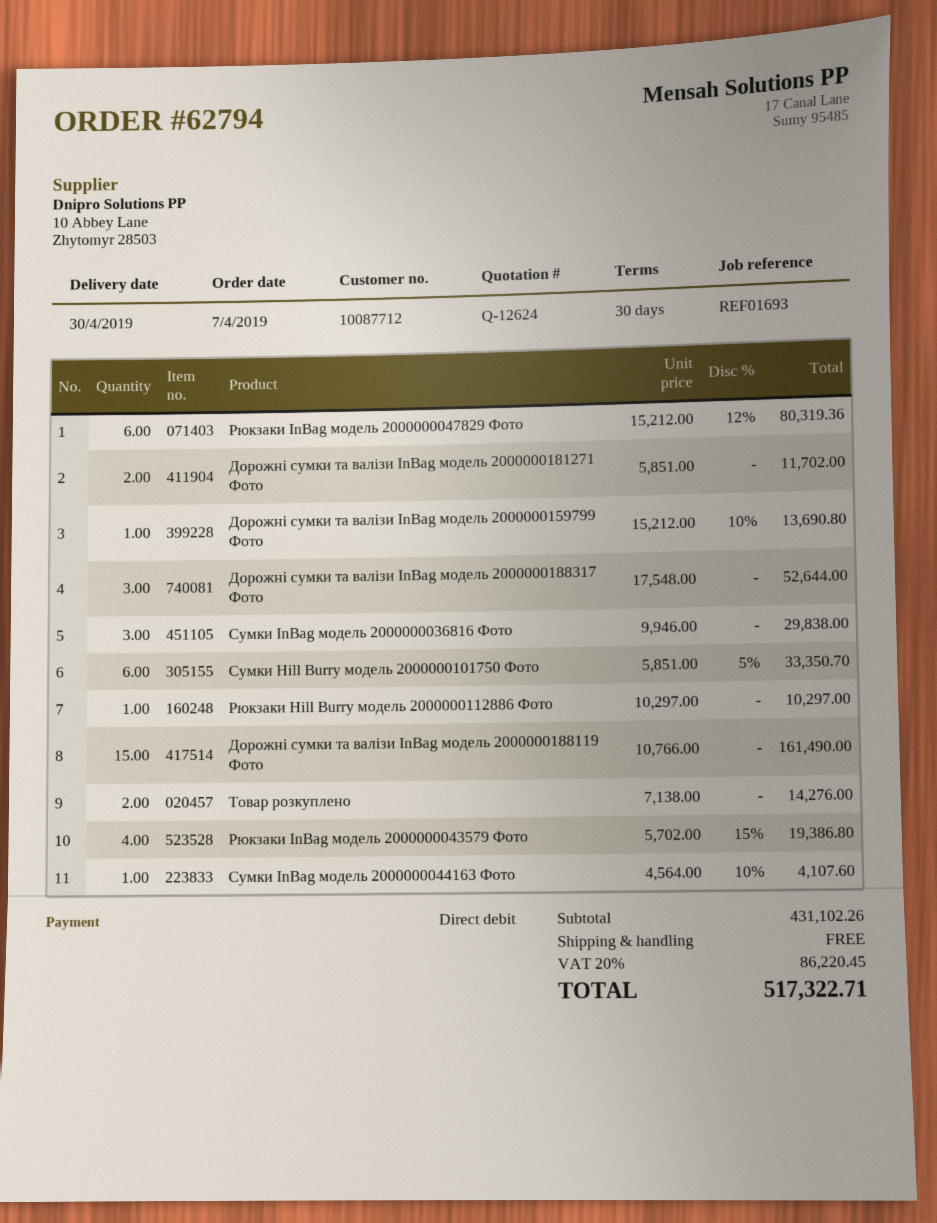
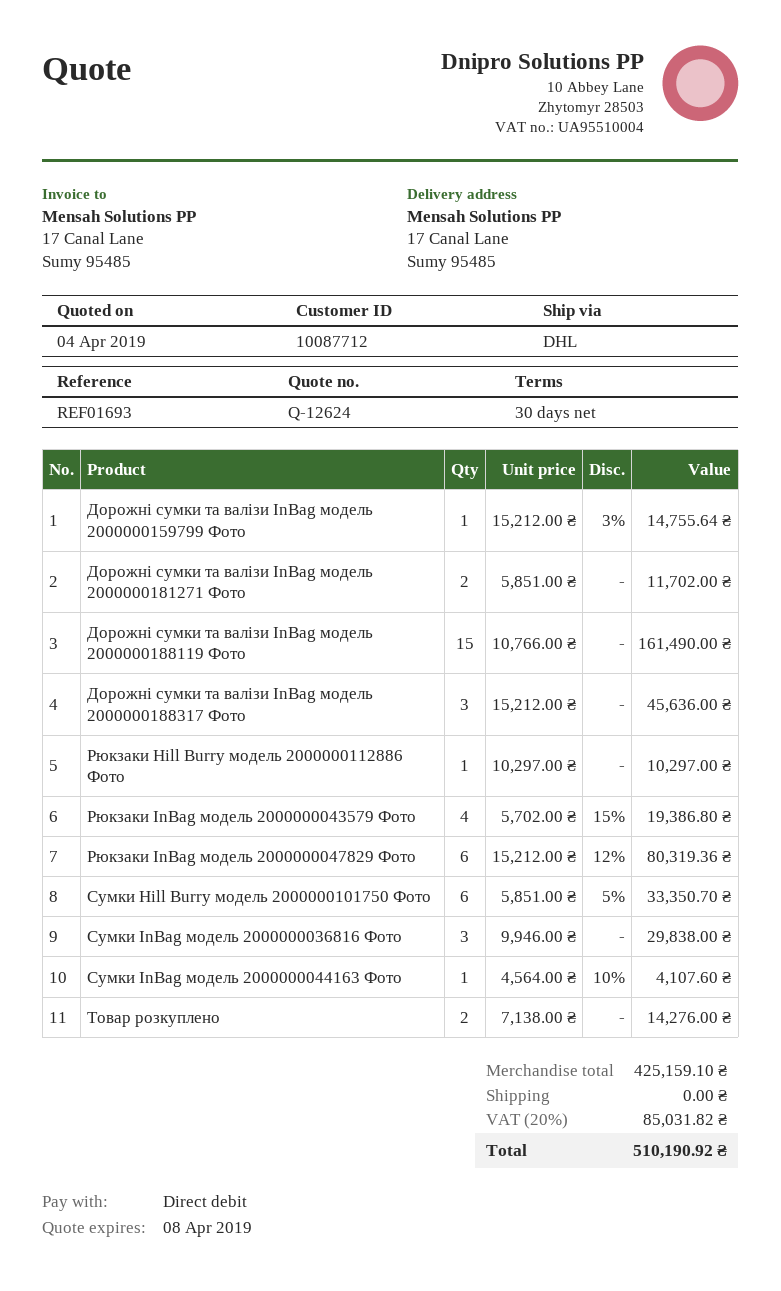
Дорожні сумки та валізи InBag модель 2000000159799 Фото: 1 x 15212.00 - 10% = 13690.80 -> 1 x 15212.00 - 3% = 14755.64
Дорожні сумки та валізи InBag модель 2000000188317 Фото: 3 x 17548.00 = 52644.00 -> 3 x 15212.00 = 45636.00
subtotal: 431102.26 -> 425159.10
tax: 20% = 86220.45 -> 20% = 85031.82
total: 517322.71 -> 510190.92

